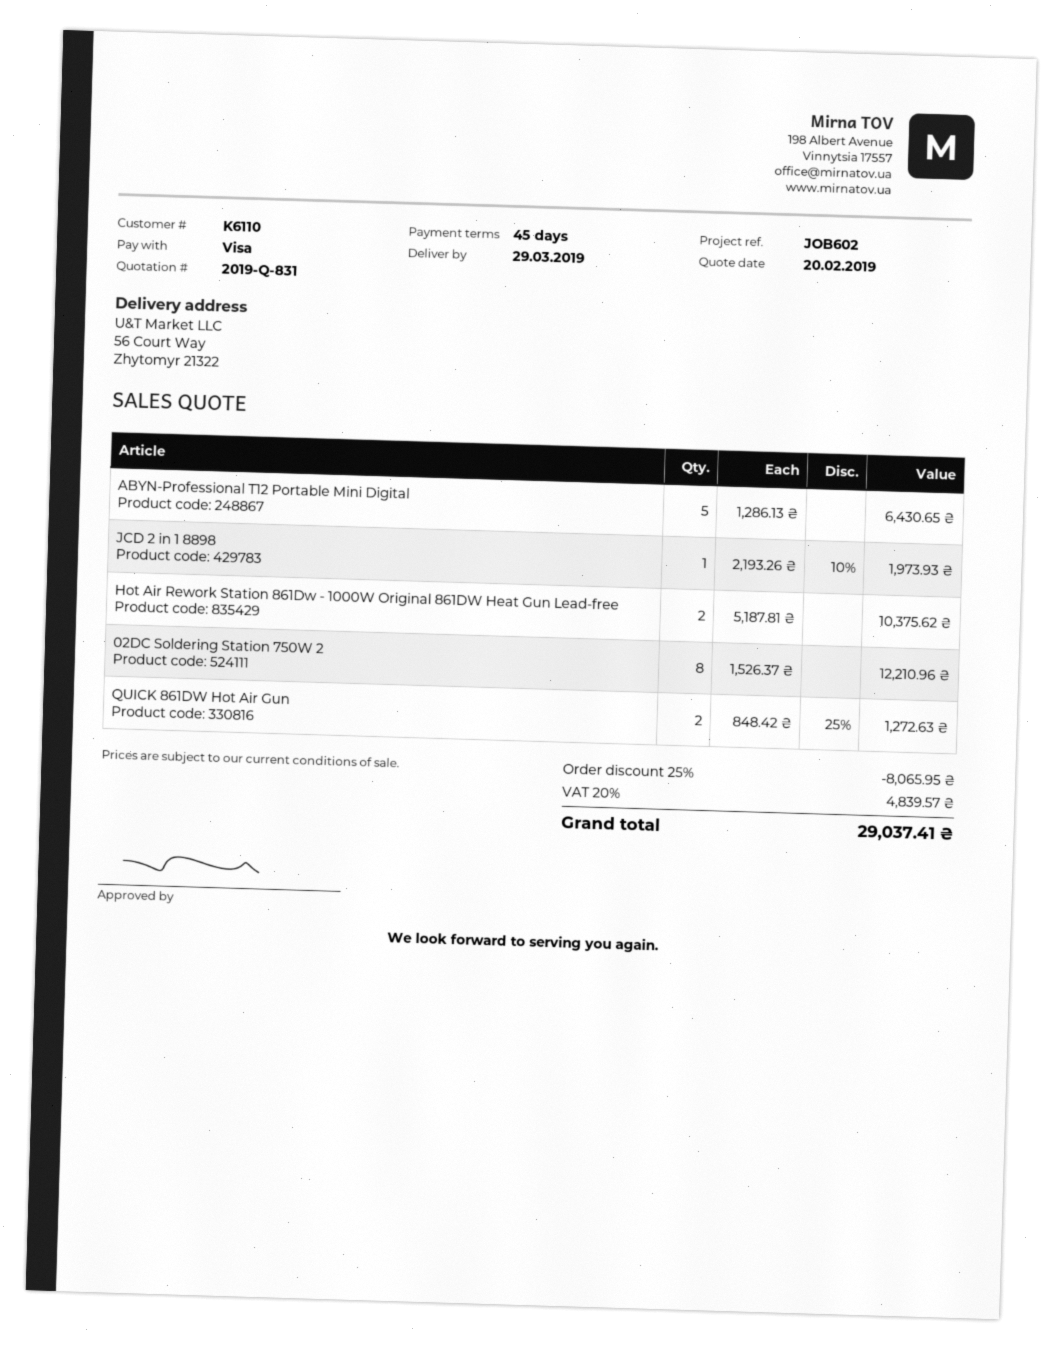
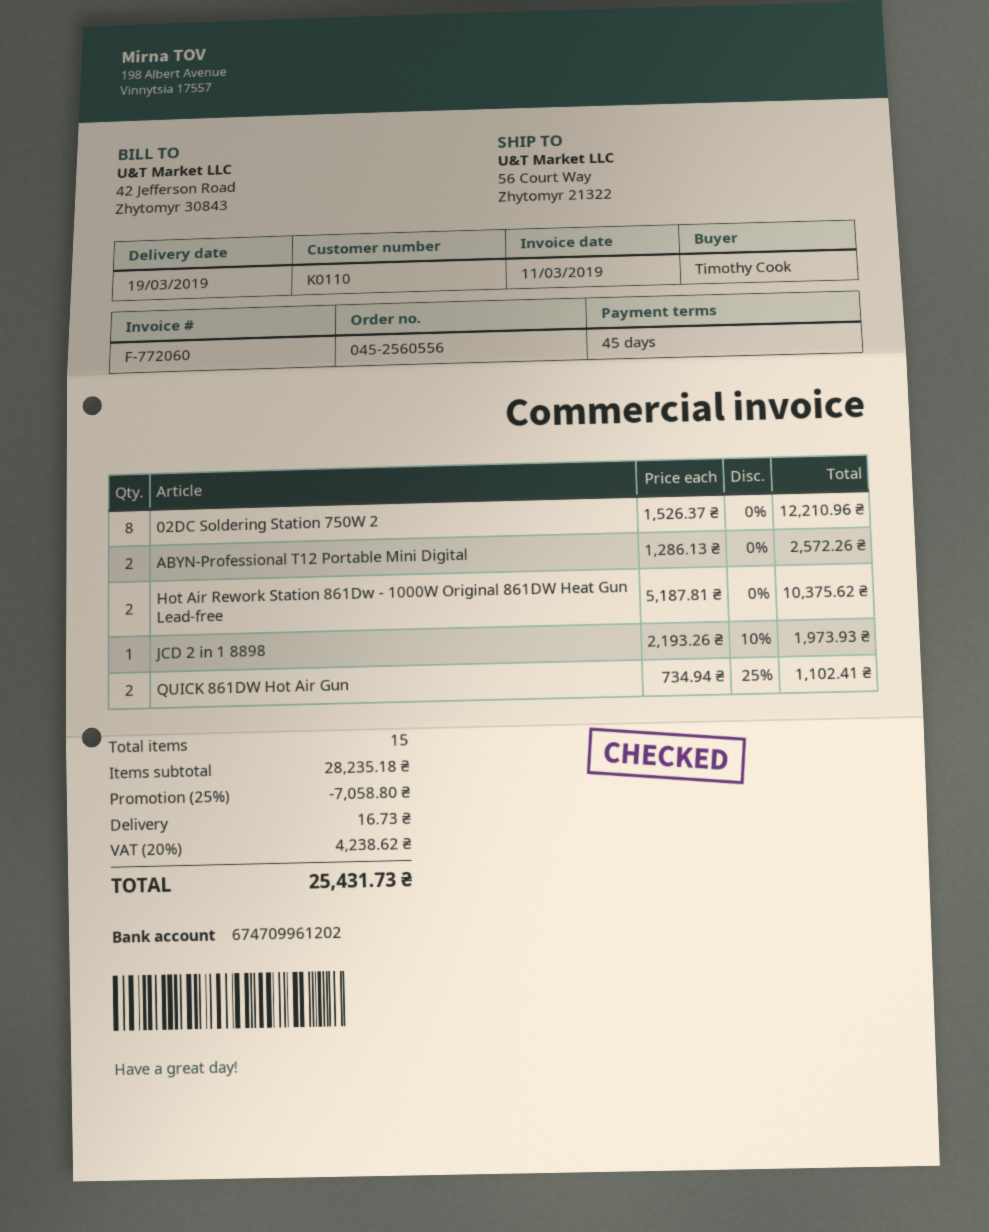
delivery date: 2019-03-29 -> 2019-03-19
customer number: K6110 -> K0110
ABYN-Professional T12 Portable Mini Digital: 5 x 1286.13 = 6430.65 -> 2 x 1286.13 = 2572.26
QUICK 861DW Hot Air Gun: 2 x 848.42 - 25% = 1272.63 -> 2 x 734.94 - 25% = 1102.41
discount: 25% = 8065.95 -> 25% = 7058.80
shipping: none -> 16.73
tax: 20% = 4839.57 -> 20% = 4238.62
total: 29037.41 -> 25431.73

